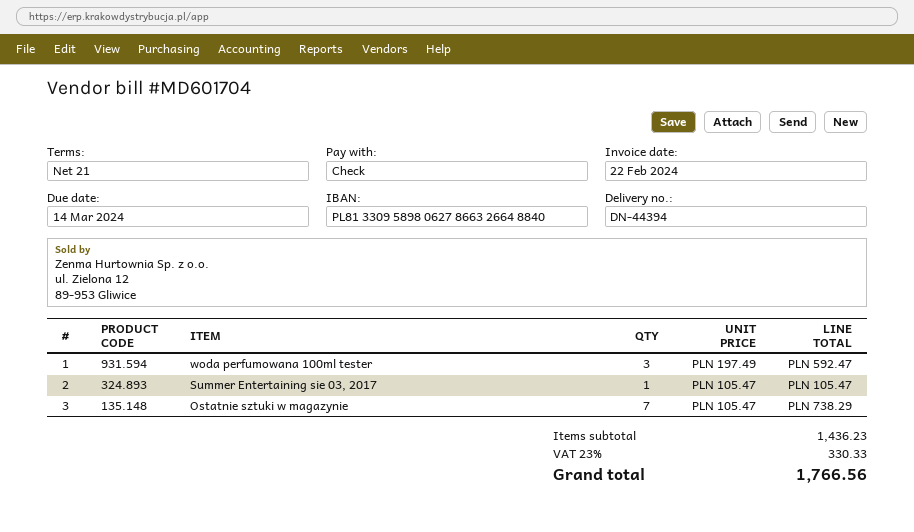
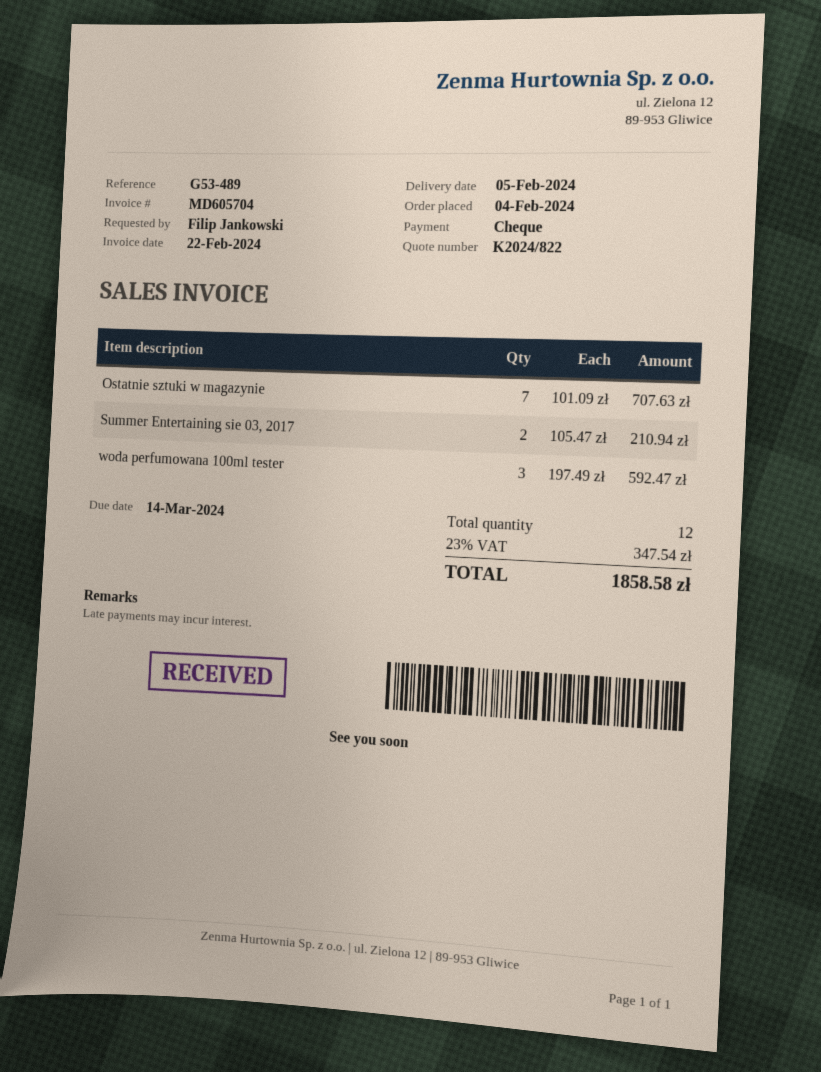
invoice number: MD601704 -> MD605704
Summer Entertaining sie 03, 2017: 1 x 105.47 = 105.47 -> 2 x 105.47 = 210.94
Ostatnie sztuki w magazynie: 7 x 105.47 = 738.29 -> 7 x 101.09 = 707.63
tax: 23% = 330.33 -> 23% = 347.54
total: 1766.56 -> 1858.58

